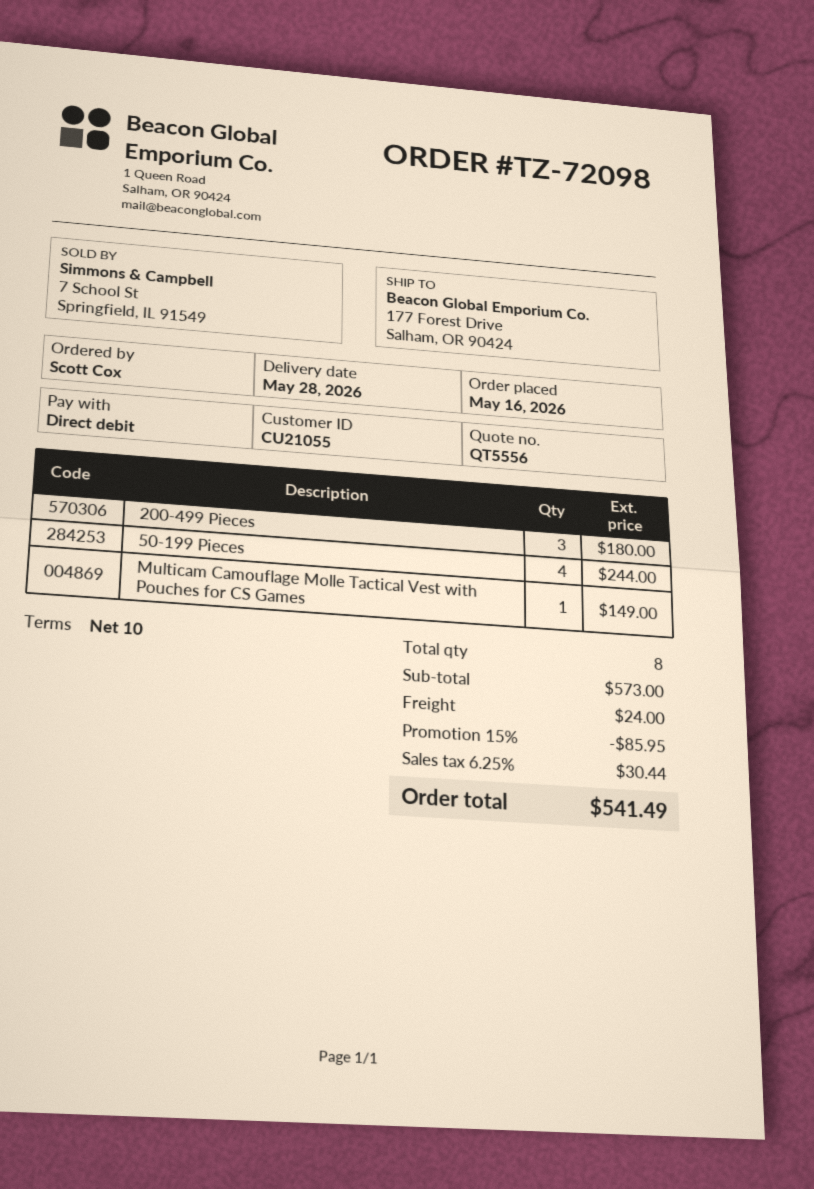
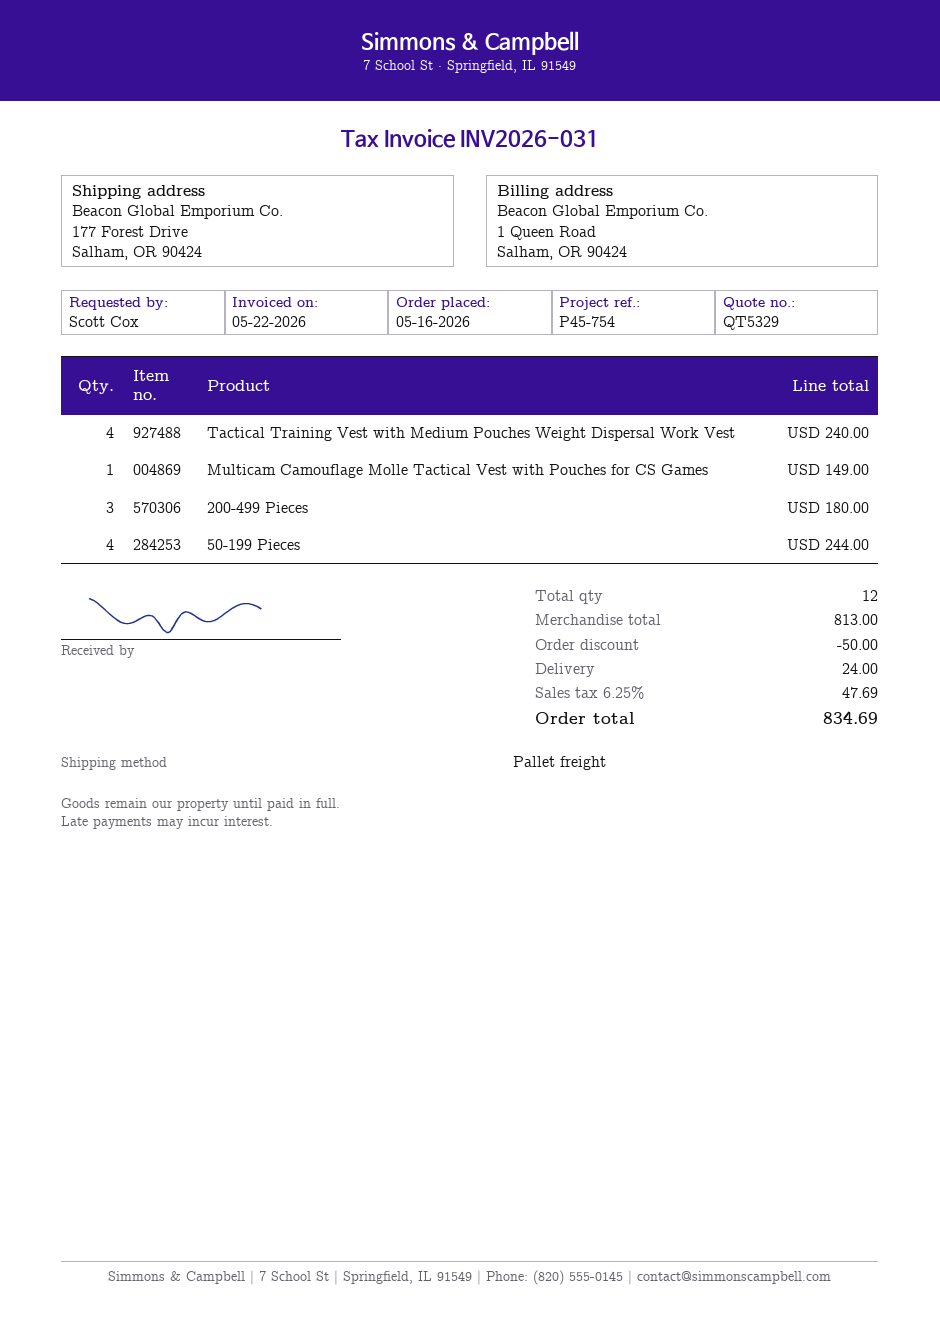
quote number: QT5556 -> QT5329
Tactical Training Vest with Medium Pouches Weight Dispersal Work Vest: none -> 4 for 240.00
total quantity: 8 -> 12
subtotal: 573.00 -> 813.00
discount: 85.95 -> 50.00
tax: 6.25% = 30.44 -> 6.25% = 47.69
total: 541.49 -> 834.69

